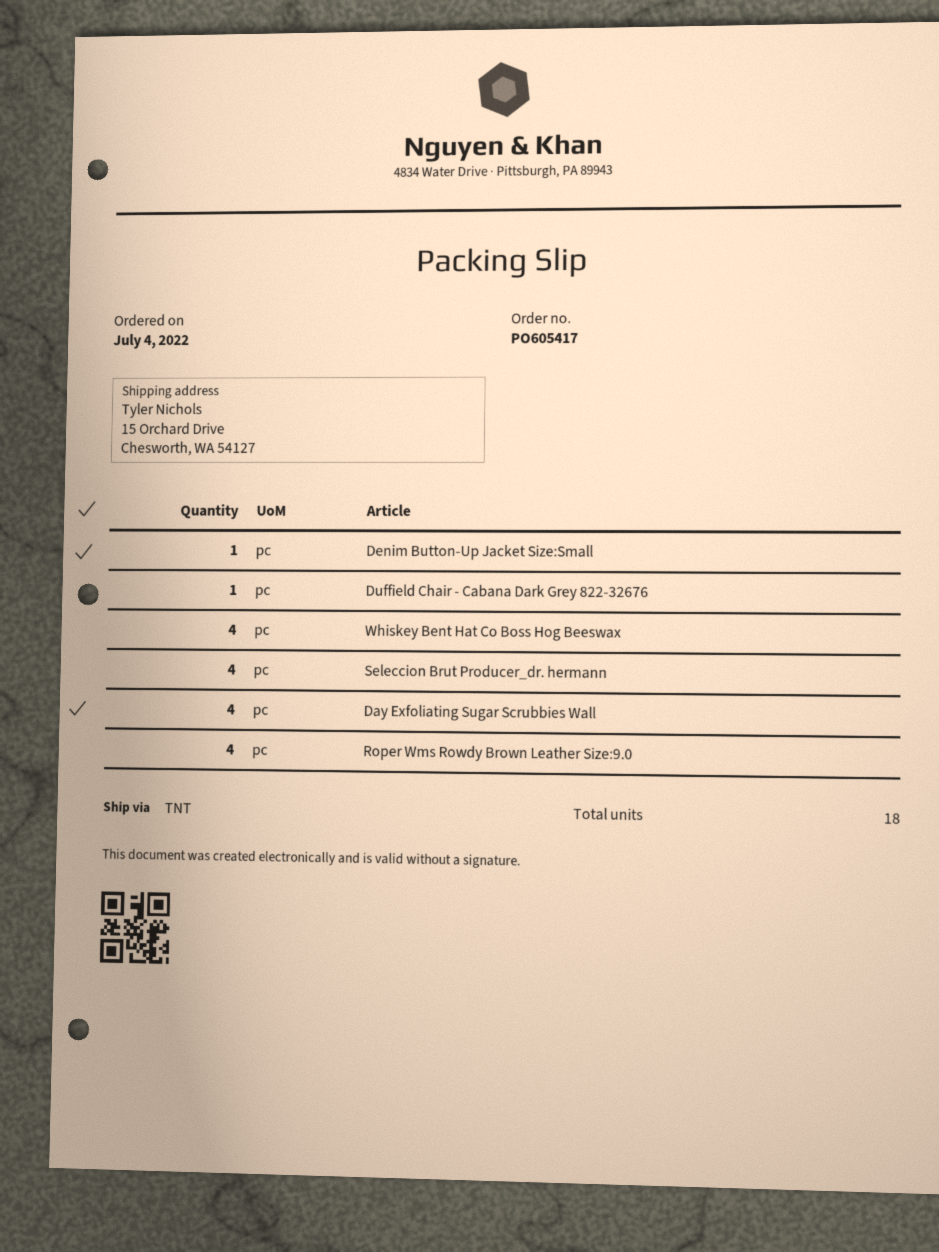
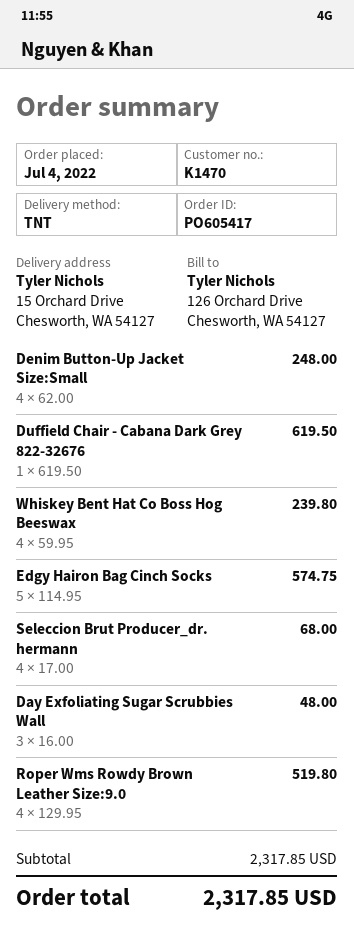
Denim Button-Up Jacket Size:Small: 1 -> 4
Day Exfoliating Sugar Scrubbies Wall: 4 -> 3
Edgy Hairon Bag Cinch Socks: none -> 5

